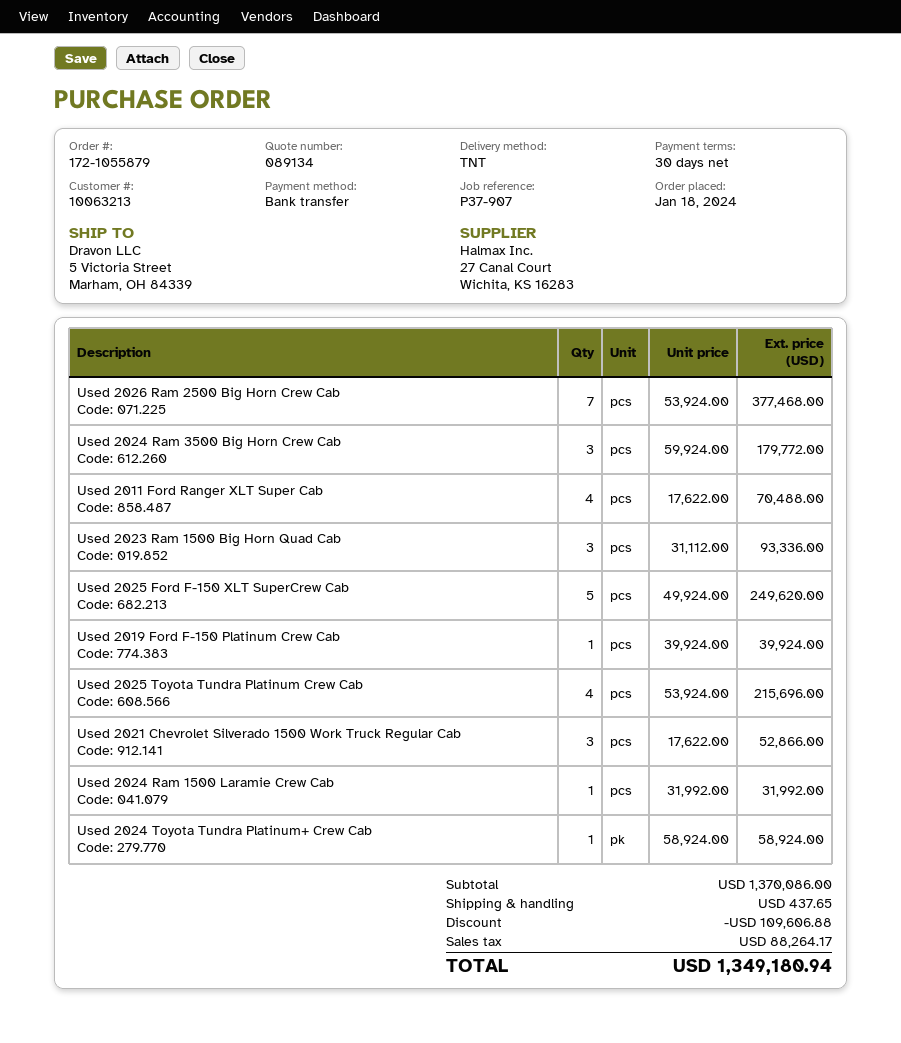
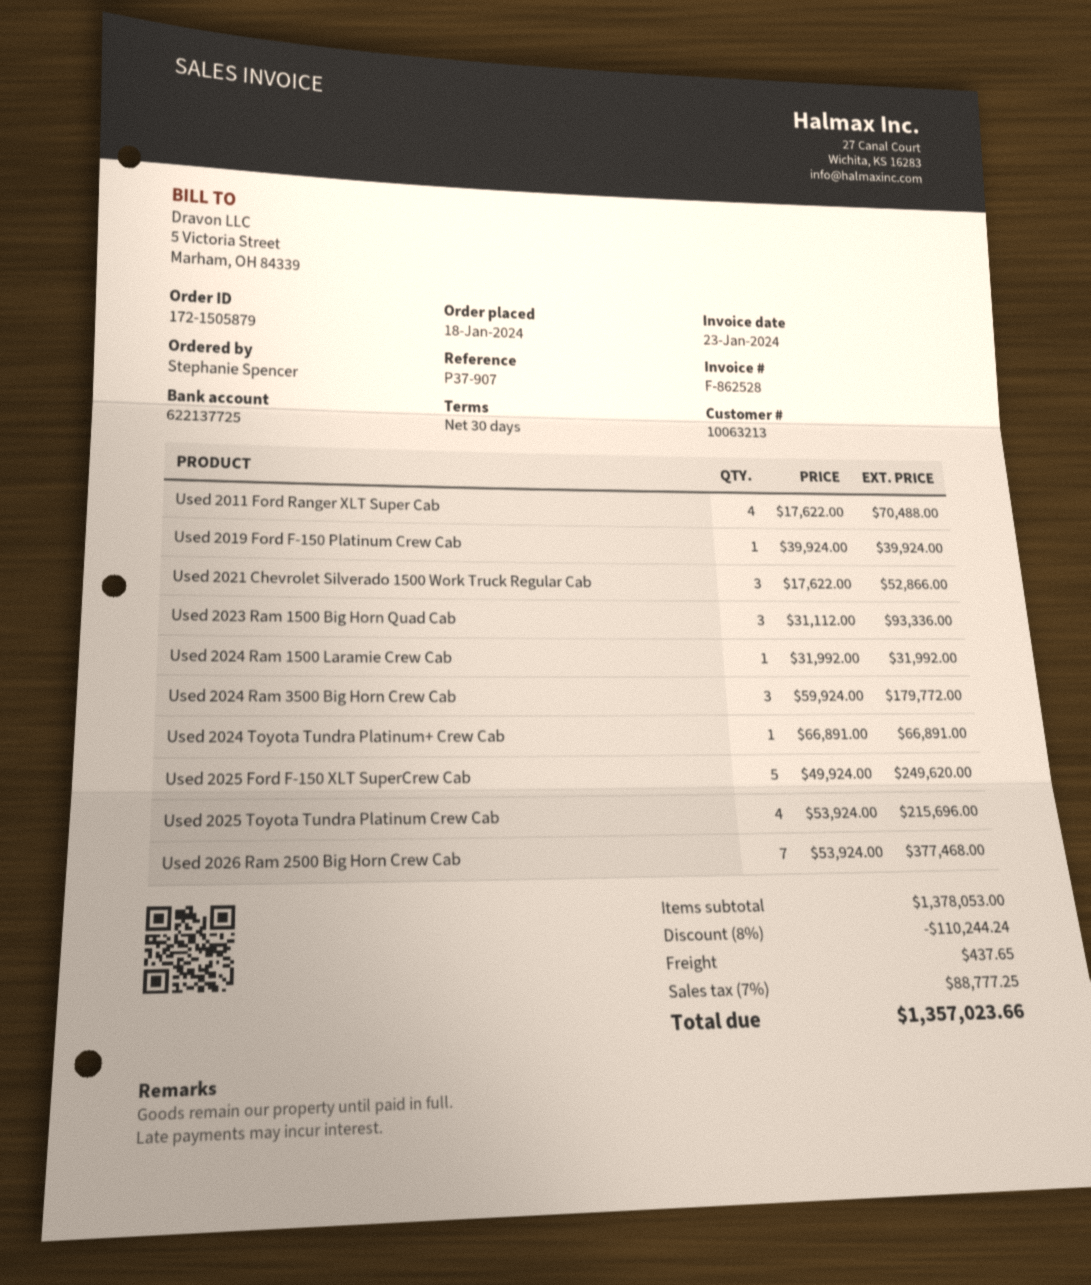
order number: 172-1055879 -> 172-1505879
Used 2024 Toyota Tundra Platinum+ Crew Cab: 1 x 58924.00 = 58924.00 -> 1 x 66891.00 = 66891.00
subtotal: 1370086.00 -> 1378053.00
discount: 109606.88 -> 110244.24
tax: 88264.17 -> 88777.25
total: 1349180.94 -> 1357023.66

